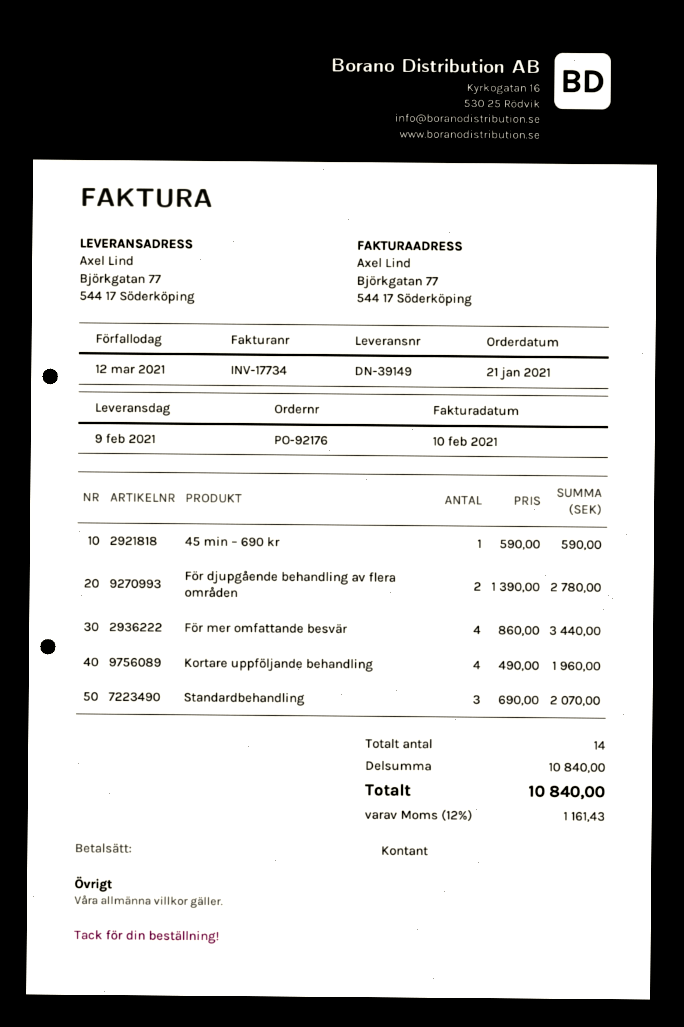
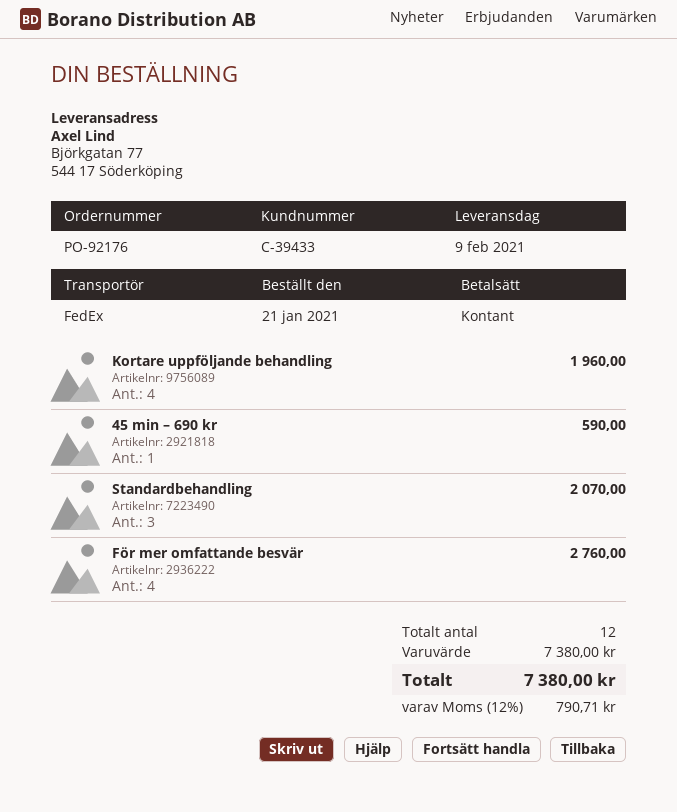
För djupgående behandling av flera områden: 2 for 2780.00 -> none
För mer omfattande besvär: 4 for 3440.00 -> 4 for 2760.00
total quantity: 14 -> 12
subtotal: 10840.00 -> 7380.00
tax: 12% = 1161.43 -> 12% = 790.71
total: 10840.00 -> 7380.00

